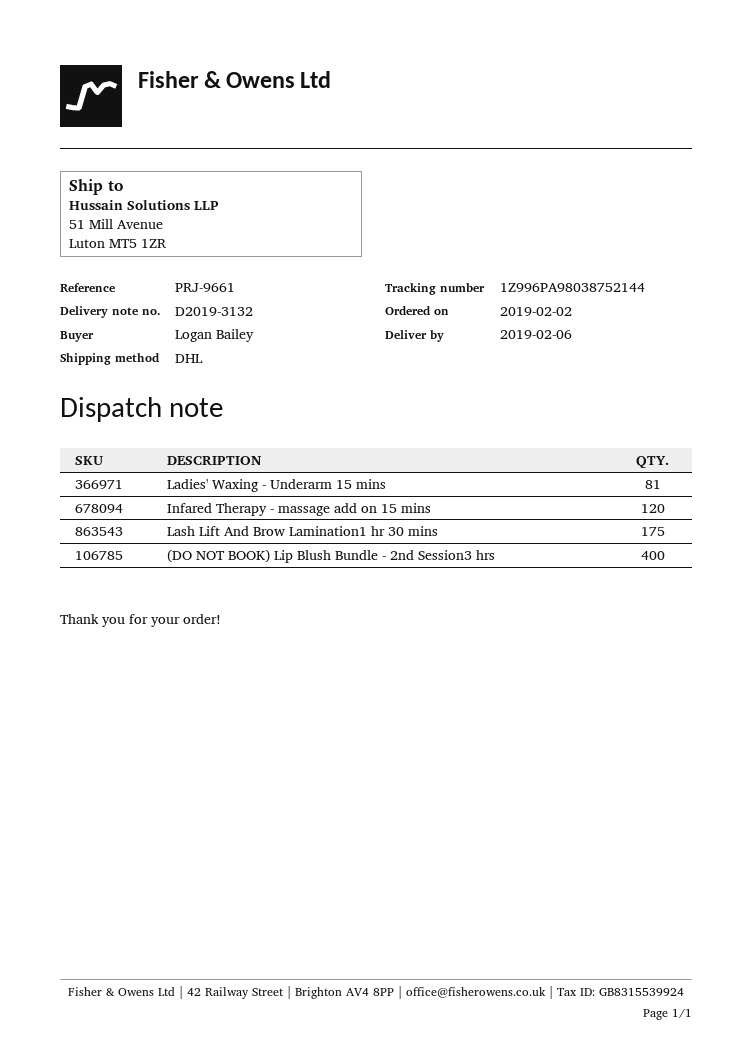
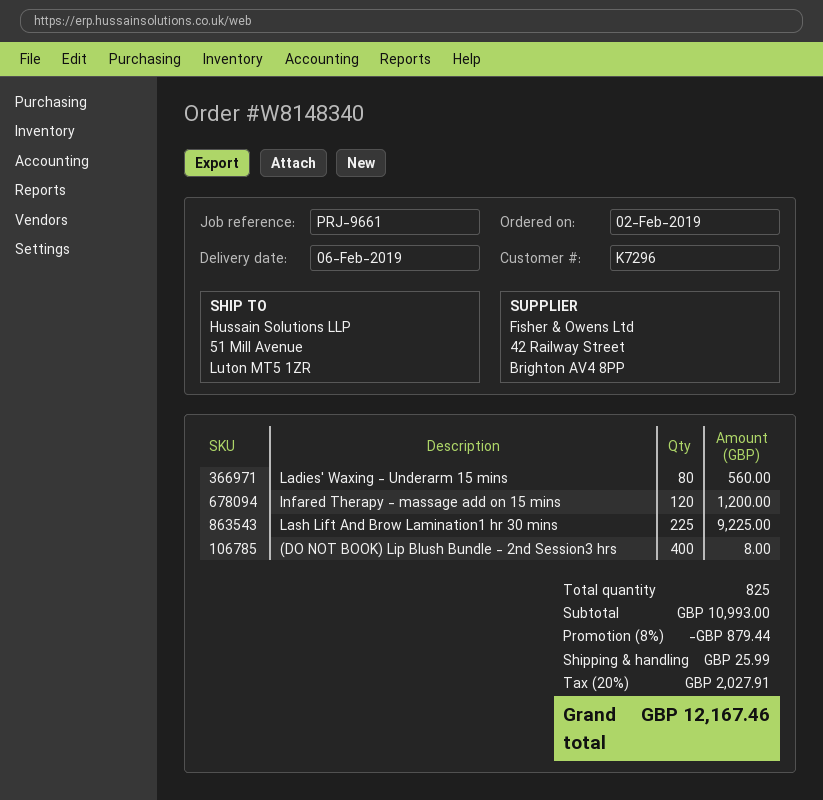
Ladies' Waxing - Underarm 15 mins: 81 -> 80
Lash Lift And Brow Lamination1 hr 30 mins: 175 -> 225

